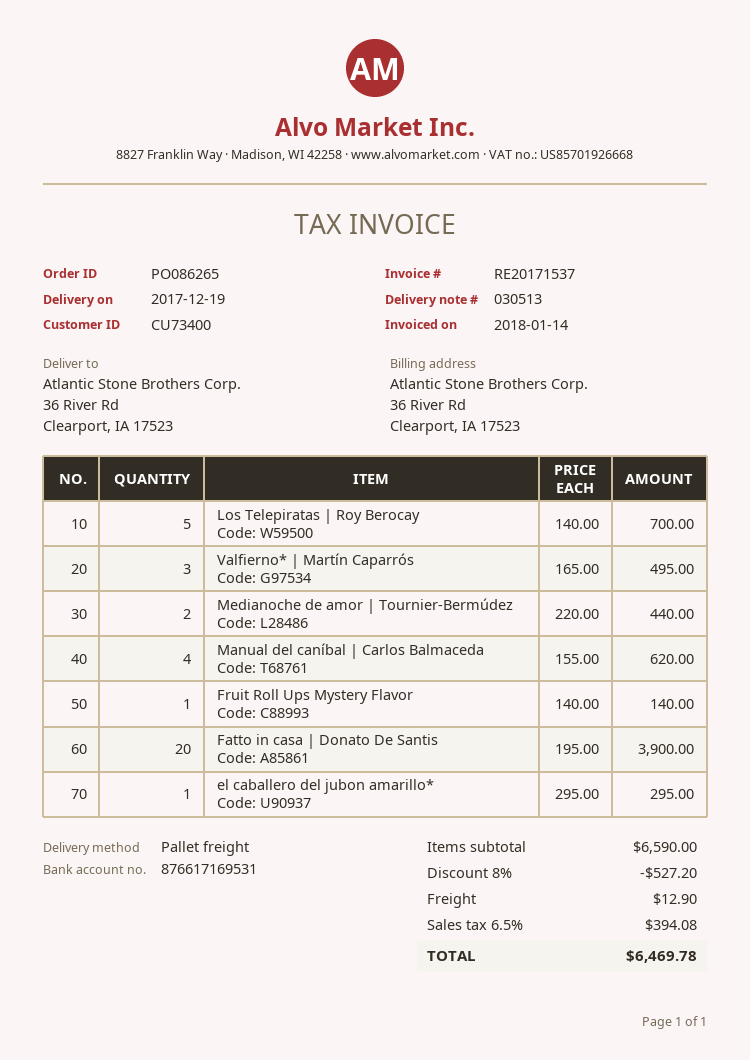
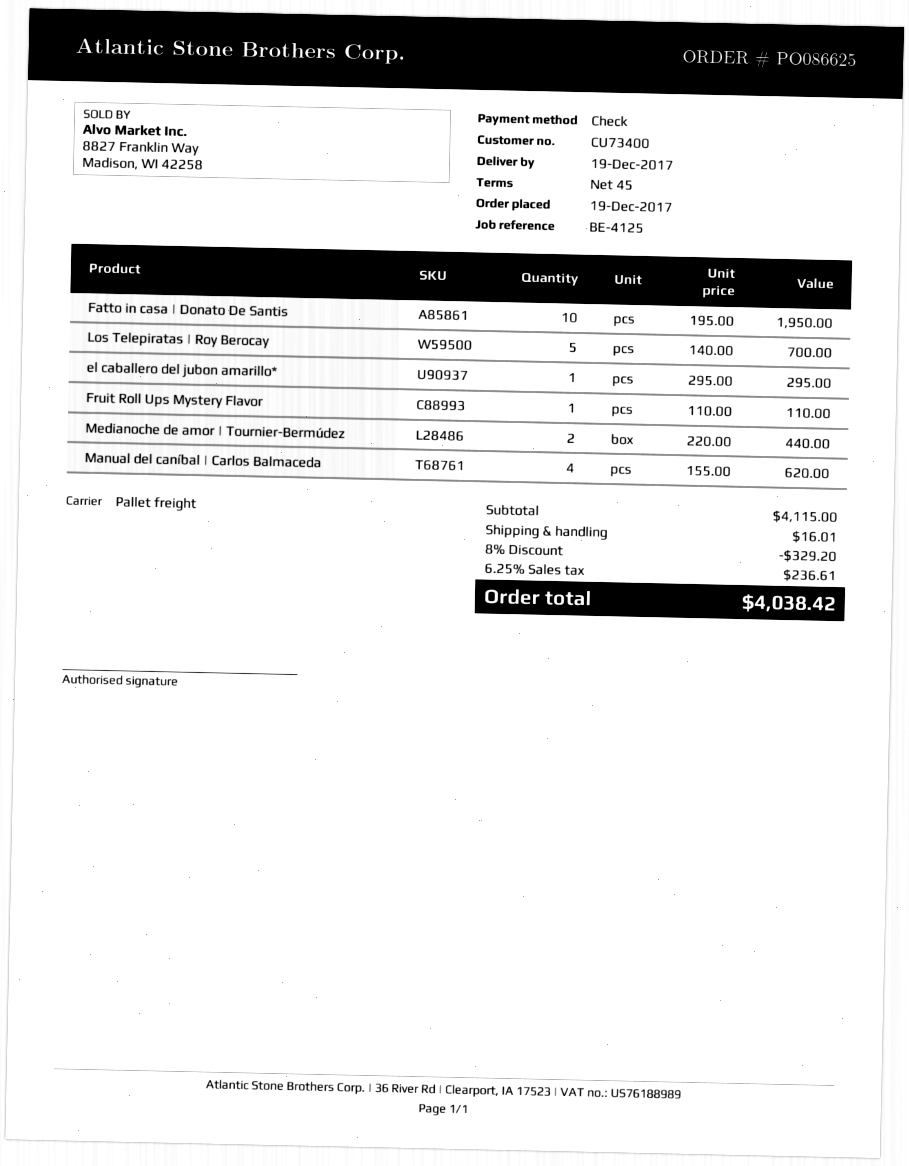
order number: PO086265 -> PO086625
Valfierno* | Martín Caparrós: 3 x 165.00 = 495.00 -> none
Fruit Roll Ups Mystery Flavor: 1 x 140.00 = 140.00 -> 1 x 110.00 = 110.00
Fatto in casa | Donato De Santis: 20 x 195.00 = 3900.00 -> 10 x 195.00 = 1950.00
subtotal: 6590.00 -> 4115.00
discount: 8% = 527.20 -> 8% = 329.20
shipping: 12.90 -> 16.01
tax: 6.5% = 394.08 -> 6.25% = 236.61
total: 6469.78 -> 4038.42

